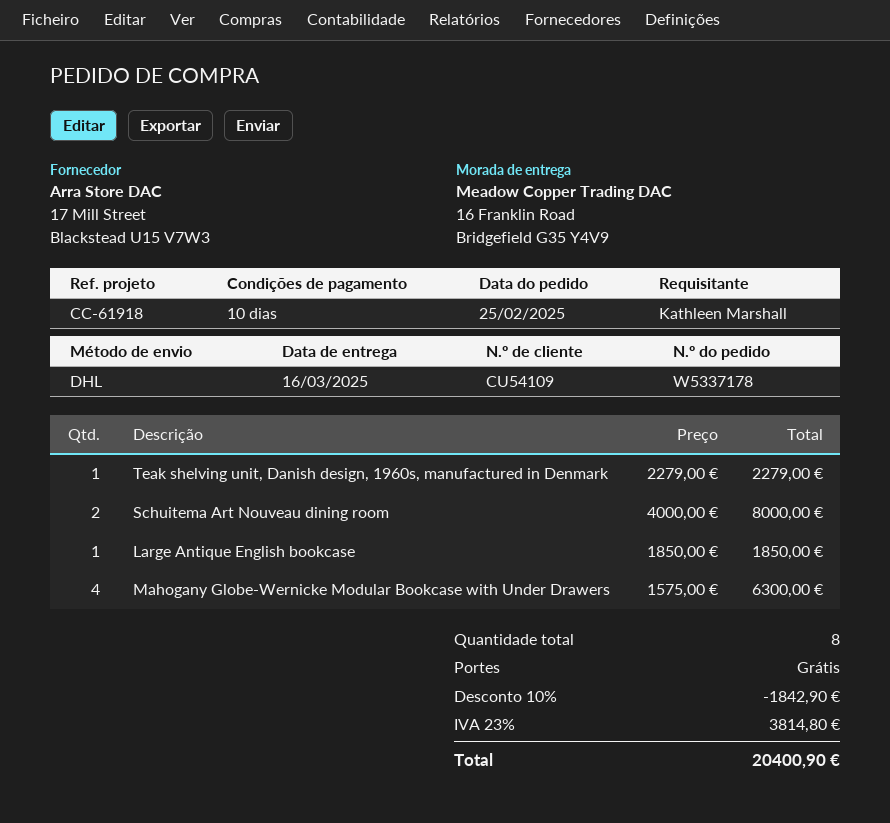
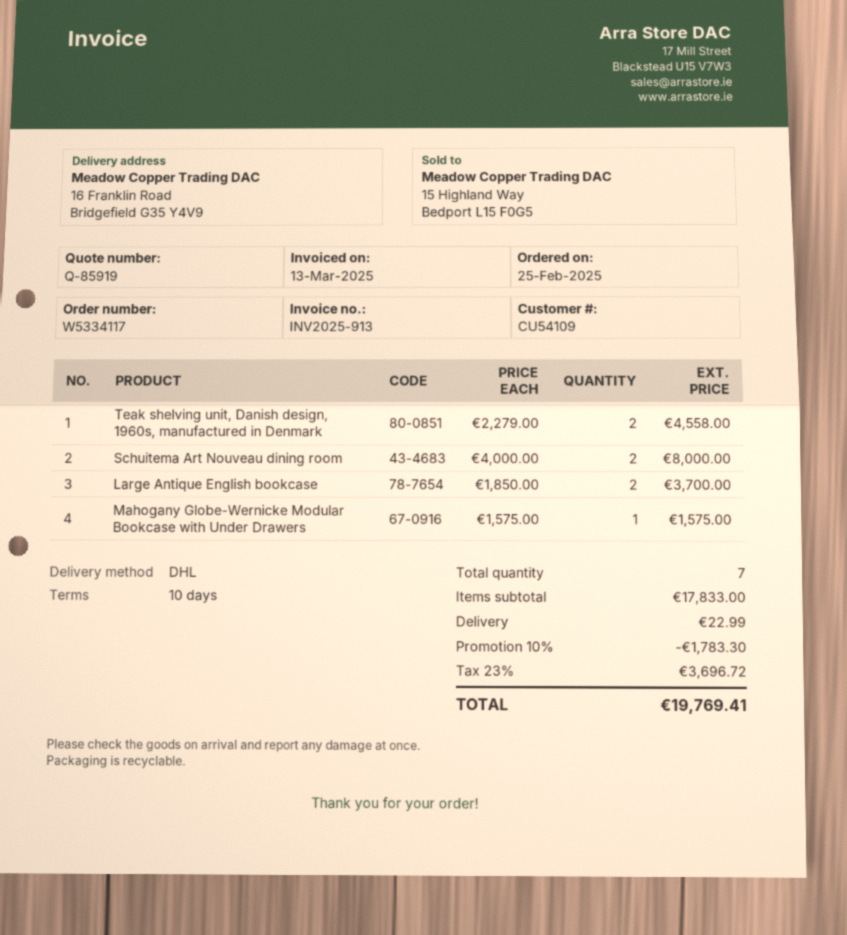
order number: W5337178 -> W5334117
Teak shelving unit, Danish design, 1960s, manufactured in Denmark: 1 x 2279.00 = 2279.00 -> 2 x 2279.00 = 4558.00
Large Antique English bookcase: 1 x 1850.00 = 1850.00 -> 2 x 1850.00 = 3700.00
Mahogany Globe-Wernicke Modular Bookcase with Under Drawers: 4 x 1575.00 = 6300.00 -> 1 x 1575.00 = 1575.00
total quantity: 8 -> 7
discount: 10% = 1842.90 -> 10% = 1783.30
shipping: 0.00 -> 22.99
tax: 23% = 3814.80 -> 23% = 3696.72
total: 20400.90 -> 19769.41

